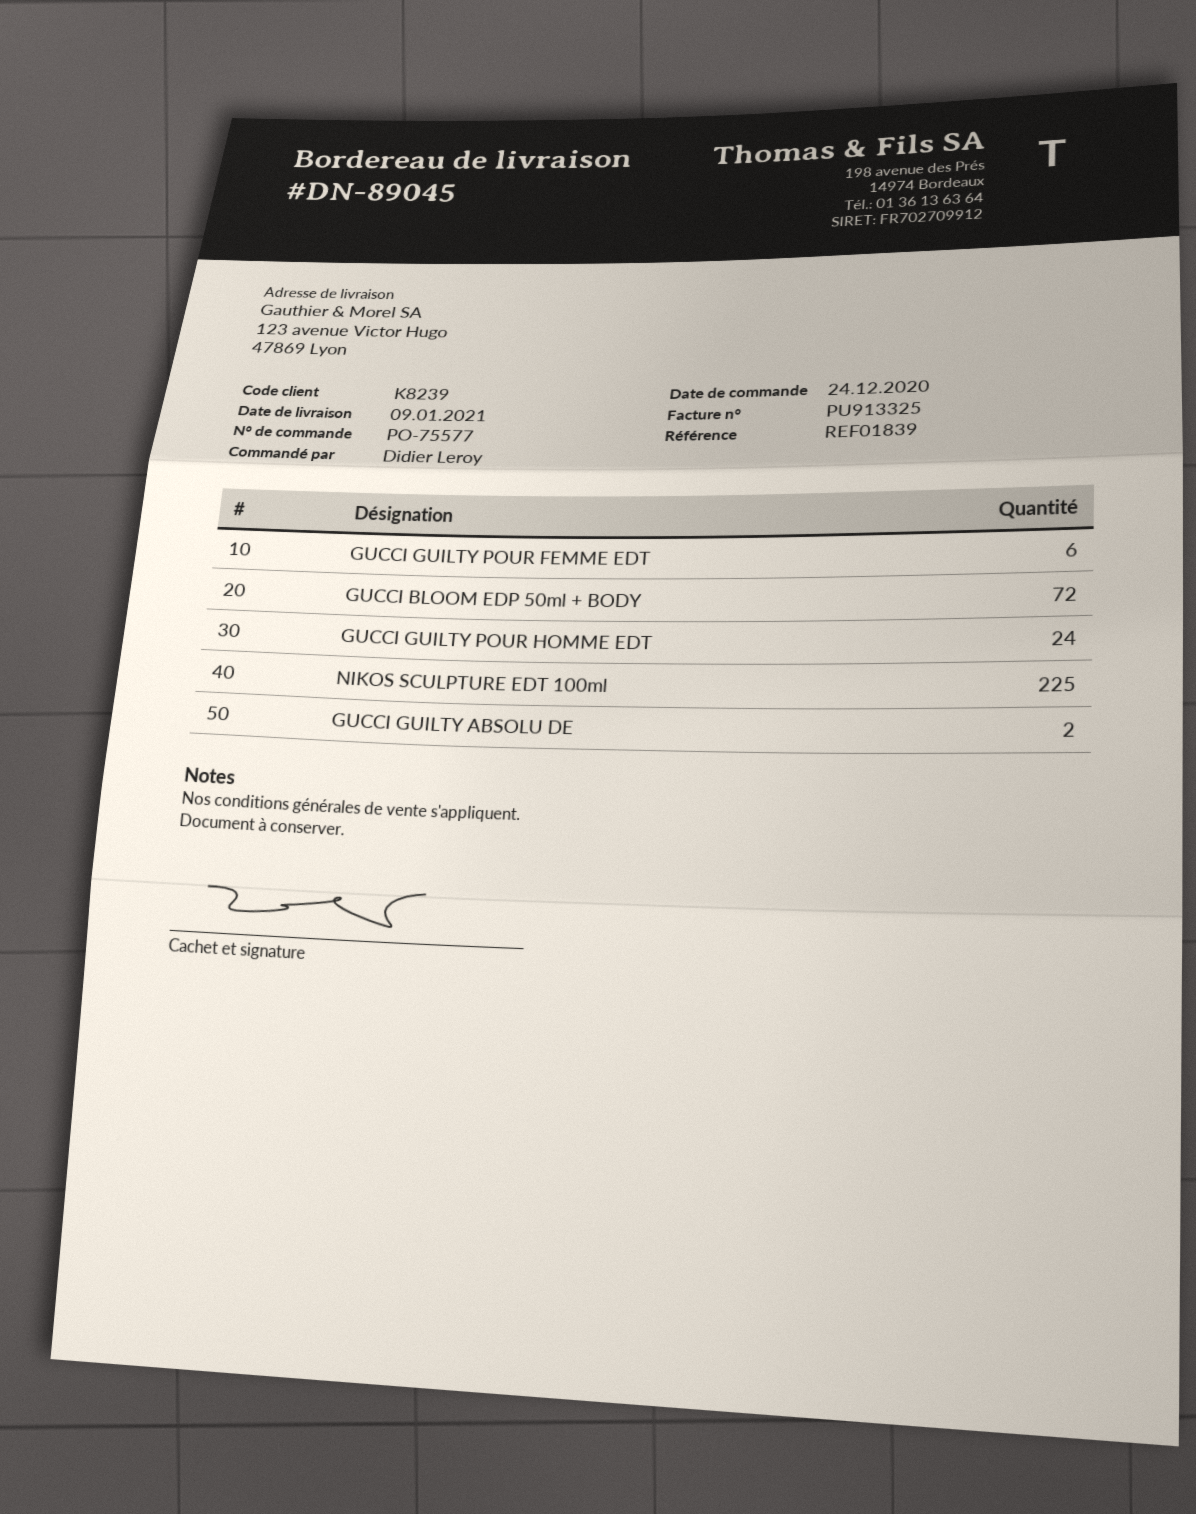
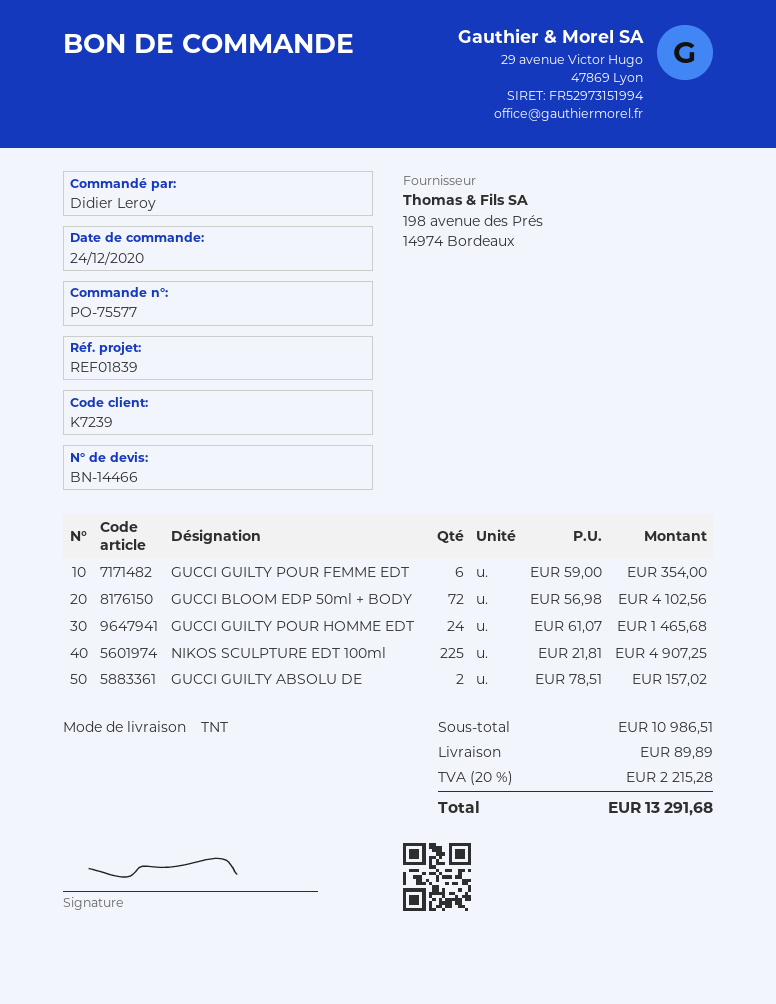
customer number: K8239 -> K7239

